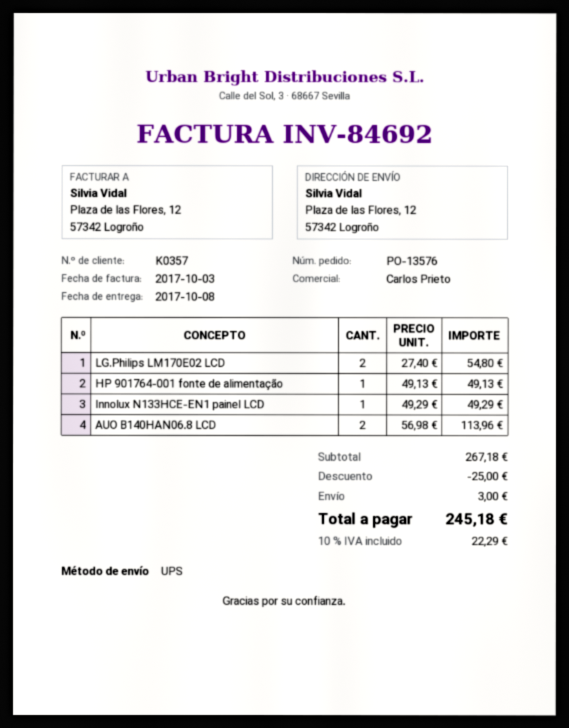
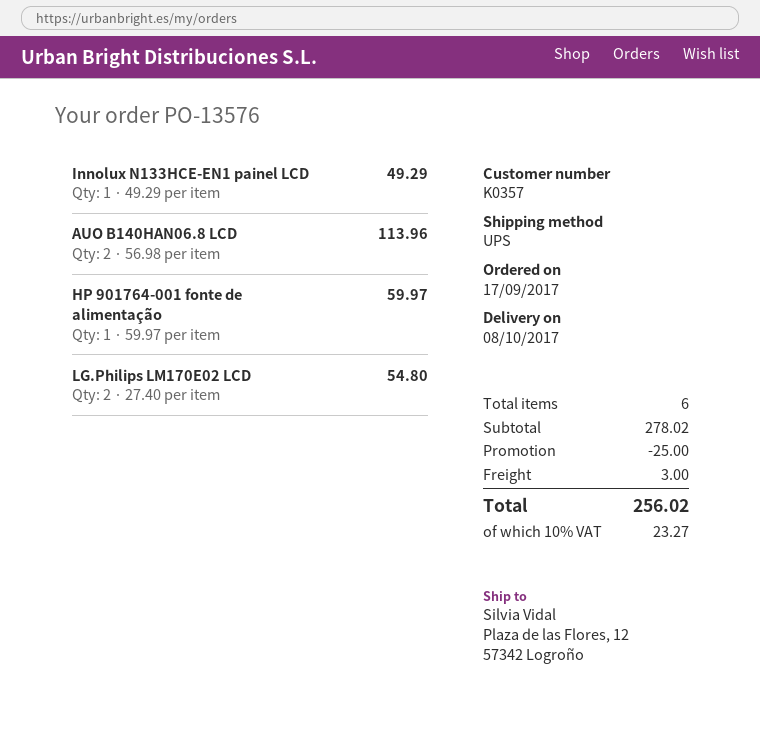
HP 901764-001 fonte de alimentação: 1 x 49.13 = 49.13 -> 1 x 59.97 = 59.97
subtotal: 267.18 -> 278.02
tax: 10% = 22.29 -> 10% = 23.27
total: 245.18 -> 256.02

